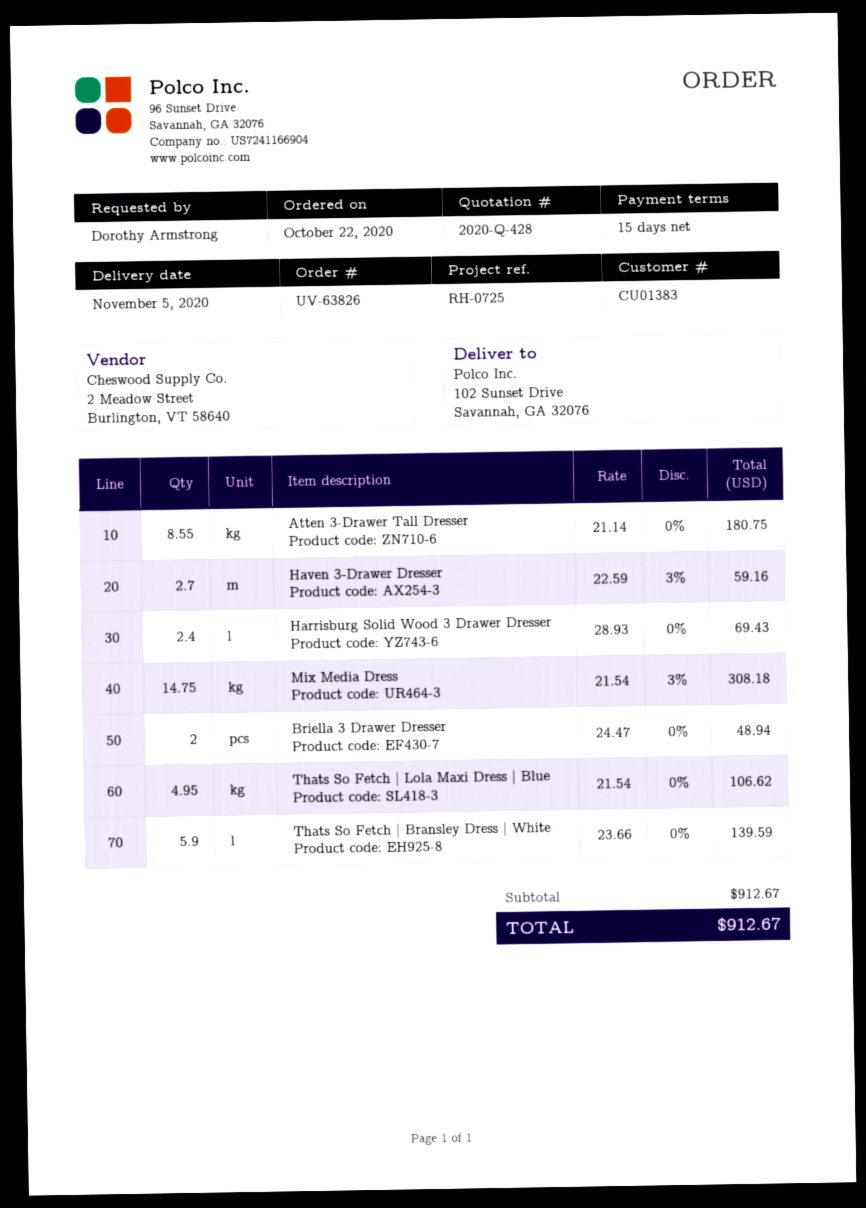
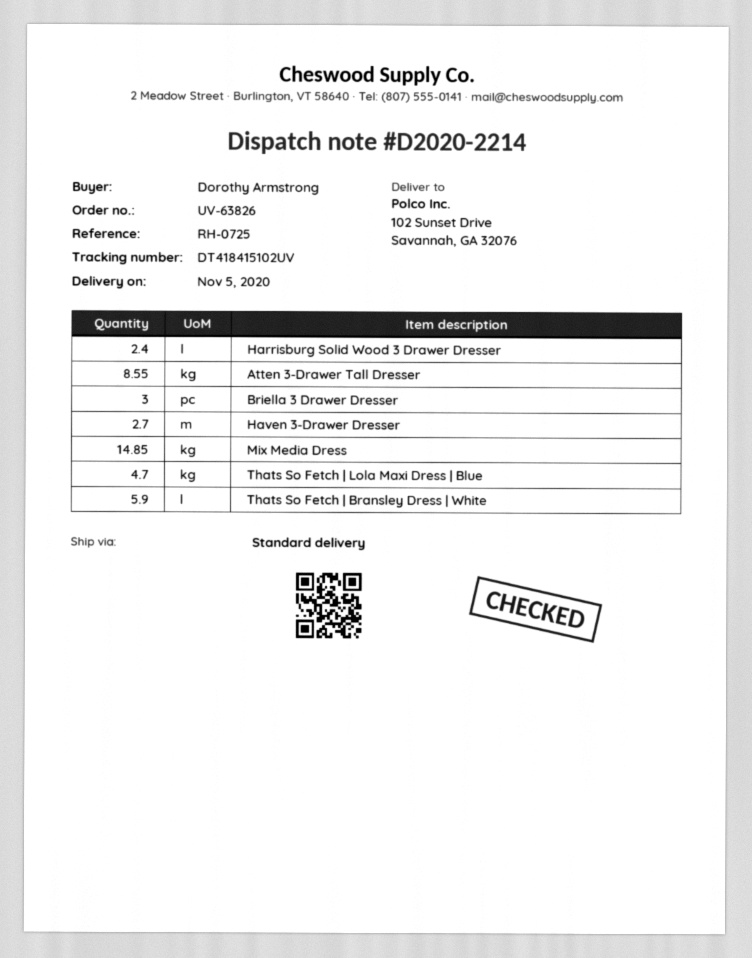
Mix Media Dress: 14.75 -> 14.85
Briella 3 Drawer Dresser: 2 -> 3
Thats So Fetch | Lola Maxi Dress | Blue: 4.95 -> 4.7

